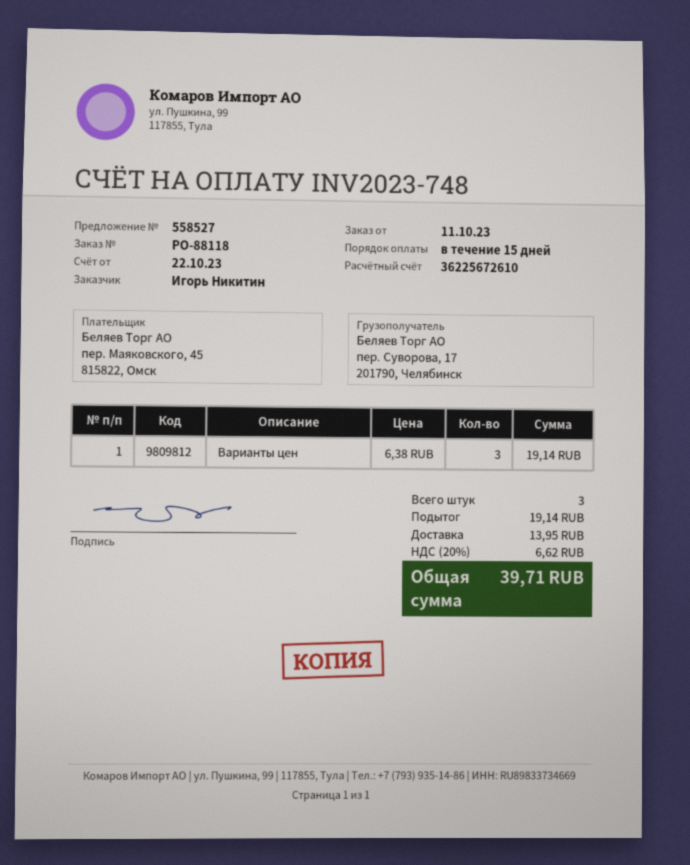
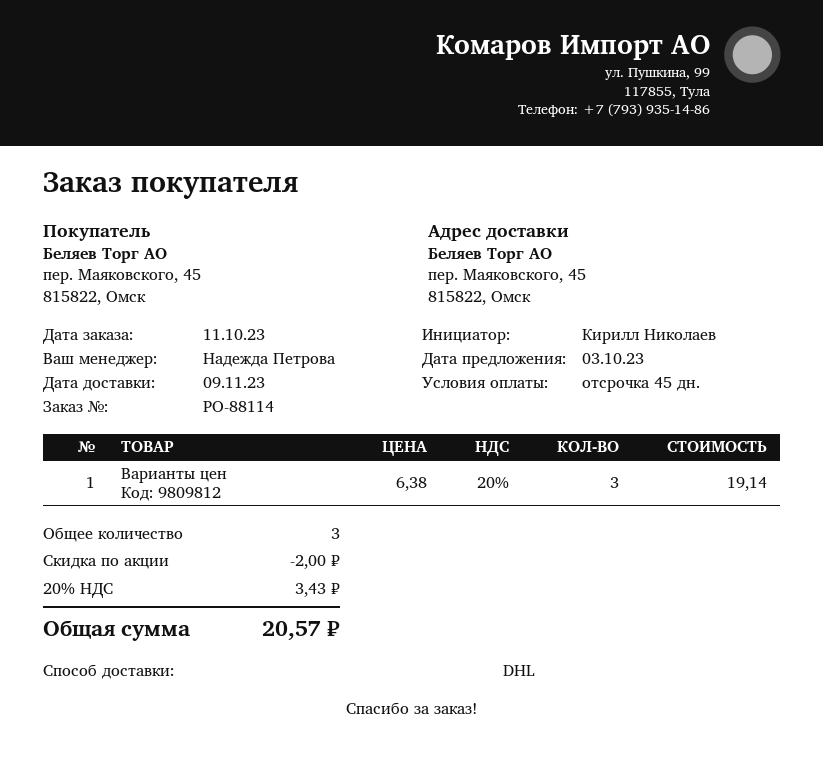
order number: PO-88118 -> PO-88114
payment terms: 15 days -> 45 days
ordered by: Игорь Никитин -> Кирилл Николаев
ship to: пер. Суворова, 17, 201790, Челябинск -> пер. Маяковского, 45, 815822, Омск
discount: none -> 2.00
shipping: 13.95 -> none
tax: 20% = 6.62 -> 20% = 3.43
total: 39.71 -> 20.57

